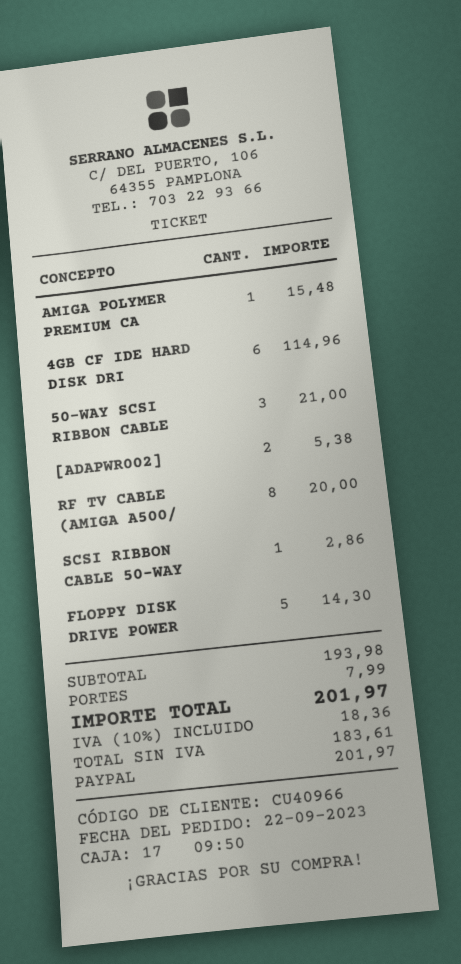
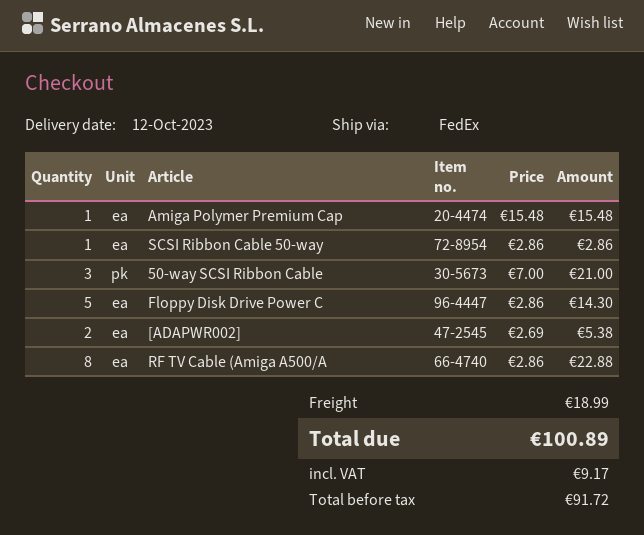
4GB CF IDE HARD DISK DRI: 6 for 114.96 -> none
RF TV CABLE (AMIGA A500/: 8 for 20.00 -> 8 for 22.88
shipping: 7.99 -> 18.99
net: 183.61 -> 91.72
tax: 18.36 -> 9.17
total: 201.97 -> 100.89

